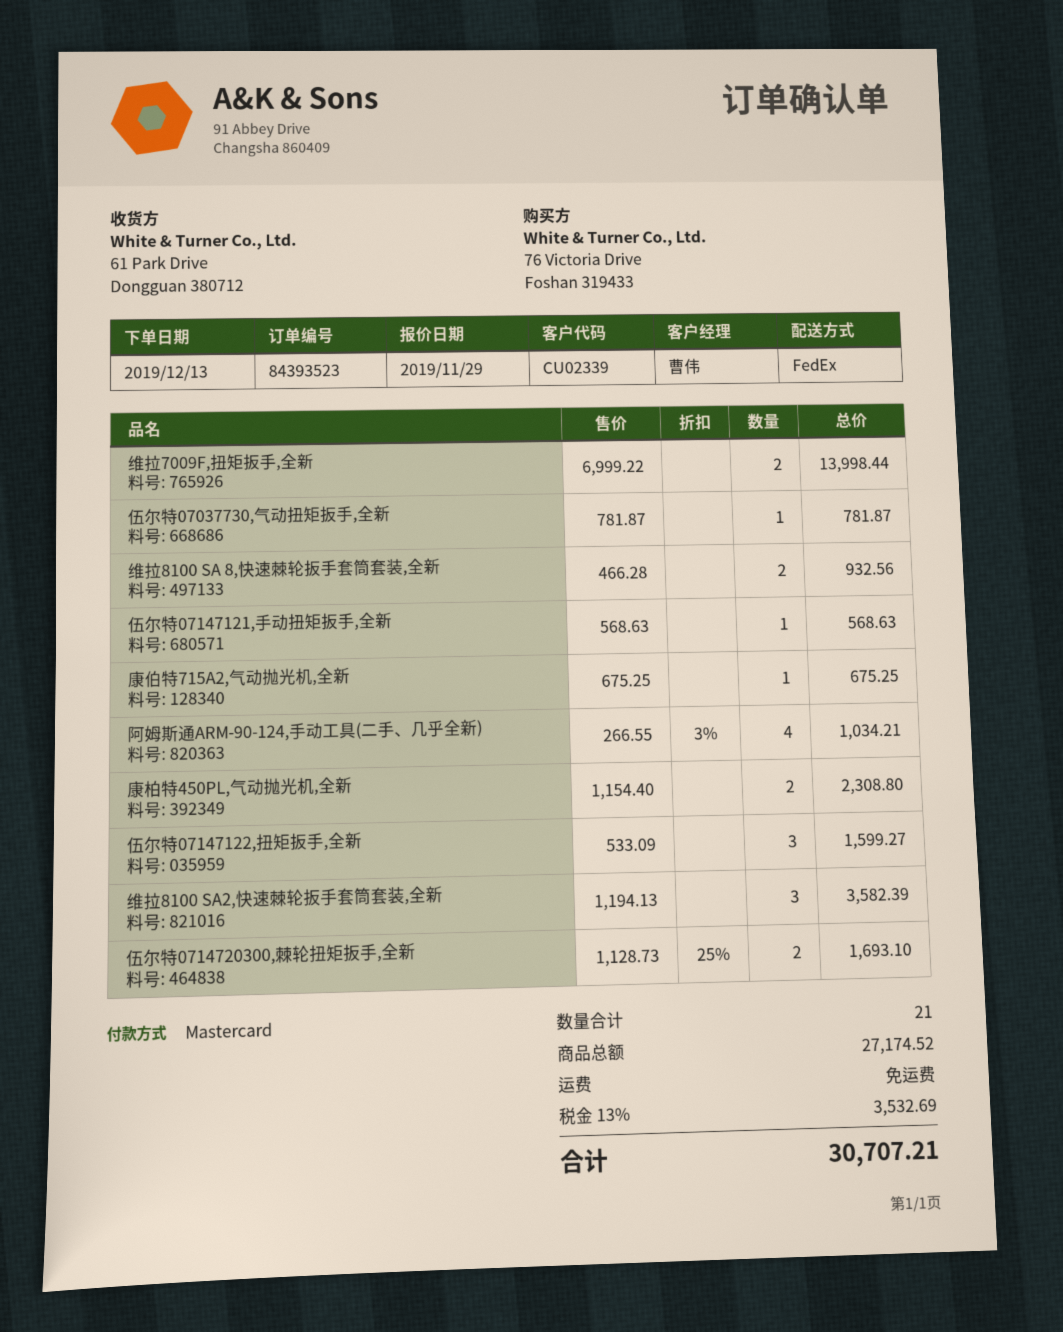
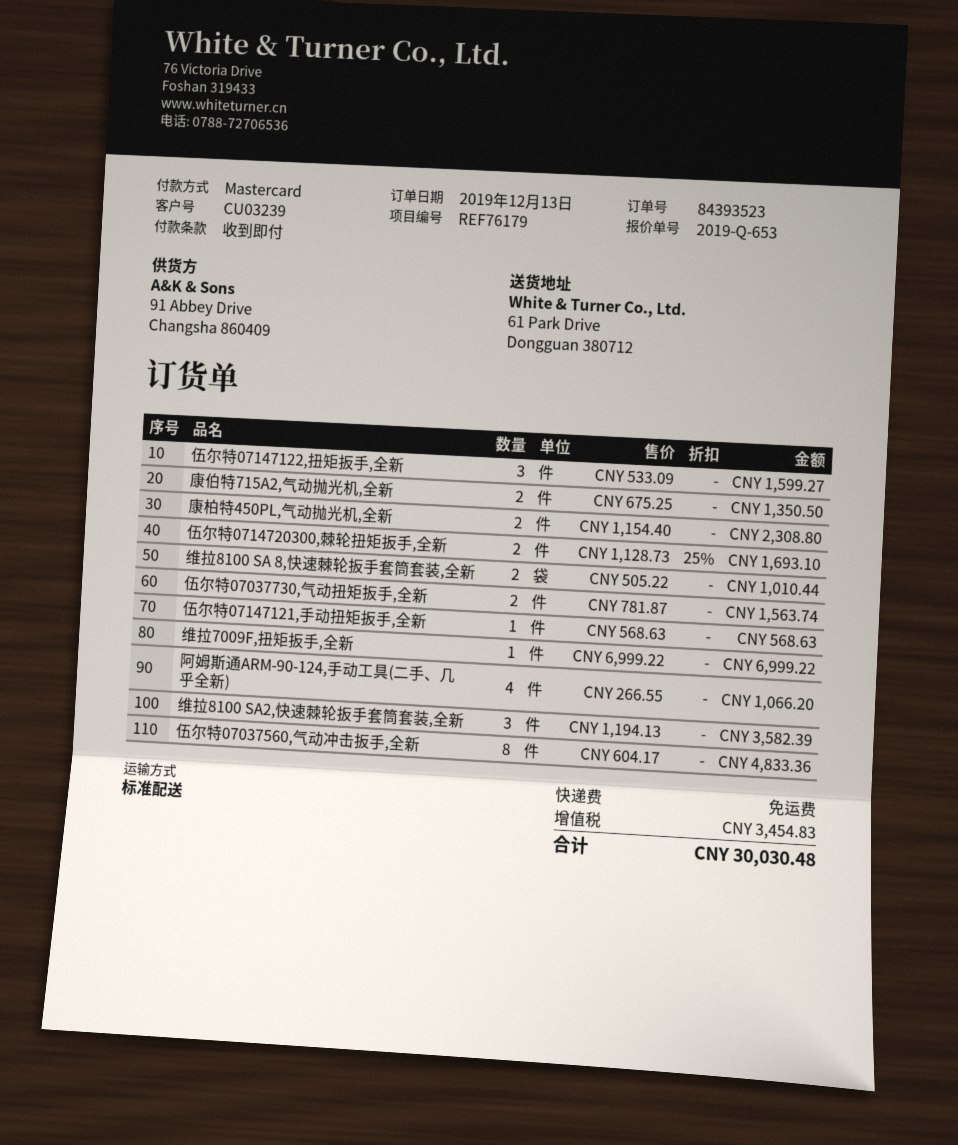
customer number: CU02339 -> CU03239
shipping method: FedEx -> standard
维拉7009F,扭矩扳手,全新: 2 x 6999.22 = 13998.44 -> 1 x 6999.22 = 6999.22
伍尔特07037730,气动扭矩扳手,全新: 1 x 781.87 = 781.87 -> 2 x 781.87 = 1563.74
维拉8100 SA 8,快速棘轮扳手套筒套装,全新: 2 x 466.28 = 932.56 -> 2 x 505.22 = 1010.44
康伯特715A2,气动抛光机,全新: 1 x 675.25 = 675.25 -> 2 x 675.25 = 1350.50
阿姆斯通ARM-90-124,手动工具(二手、几乎全新): 4 x 266.55 - 3% = 1034.21 -> 4 x 266.55 = 1066.20
伍尔特07037560,气动冲击扳手,全新: none -> 8 x 604.17 = 4833.36
tax: 3532.69 -> 3454.83
total: 30707.21 -> 30030.48

